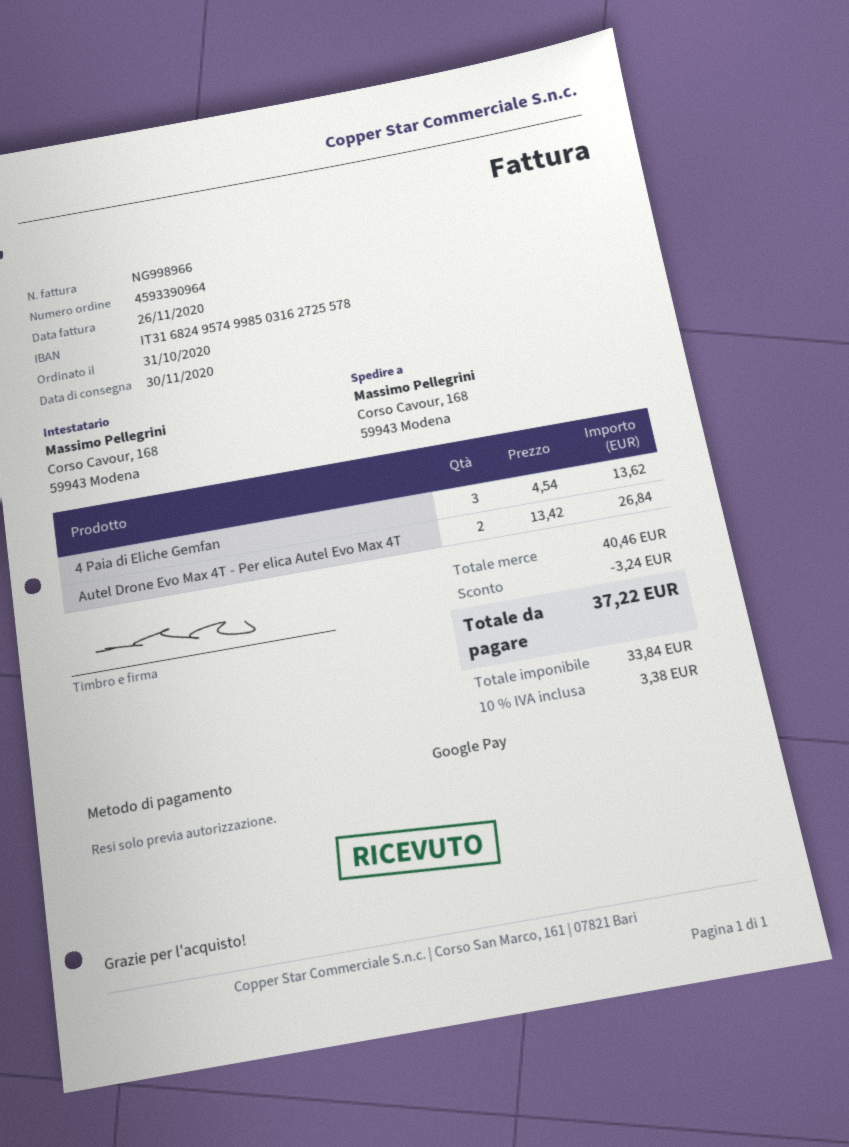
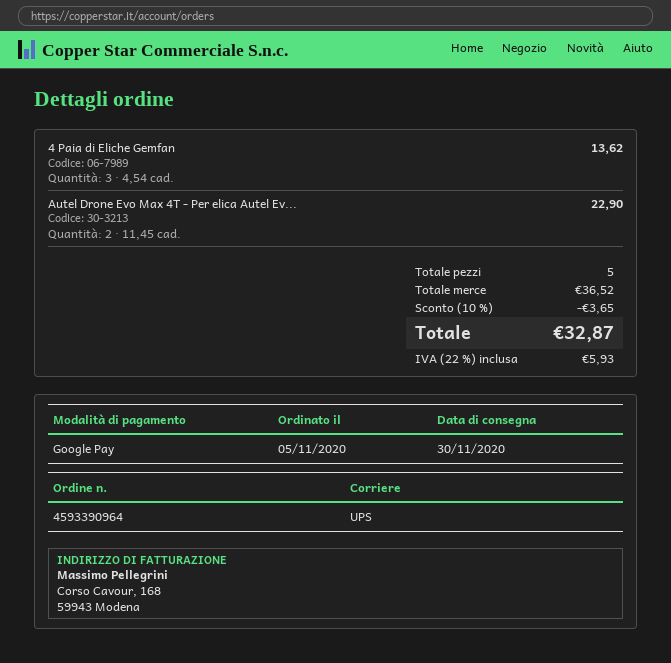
order date: 2020-10-31 -> 2020-11-05
Autel Drone Evo Max 4T - Per elica Autel Evo Max 4T: 2 x 13.42 = 26.84 -> 2 x 11.45 = 22.90
subtotal: 40.46 -> 36.52
discount: 3.24 -> 3.65
tax: 10% = 3.38 -> 22% = 5.93
total: 37.22 -> 32.87

